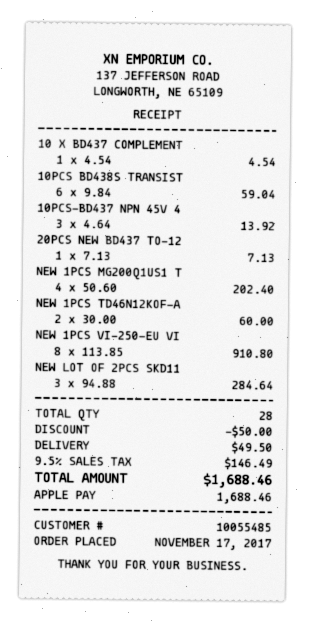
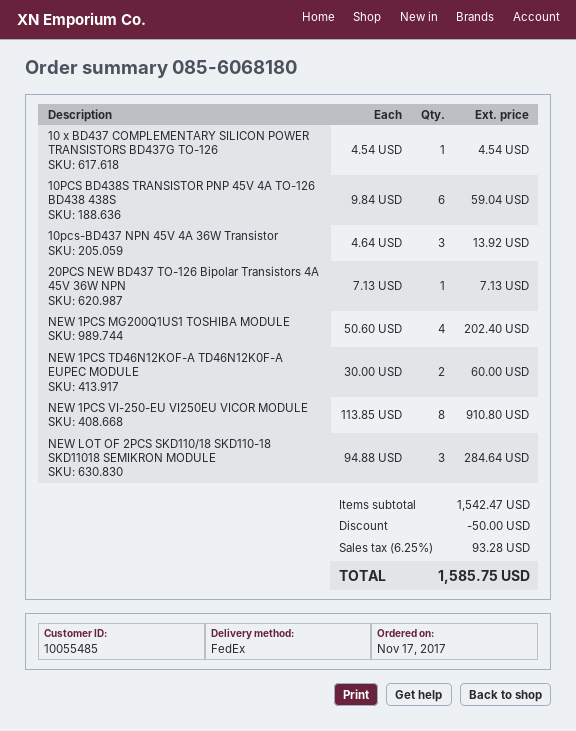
shipping: 49.50 -> none
tax: 9.5% = 146.49 -> 6.25% = 93.28
total: 1688.46 -> 1585.75

